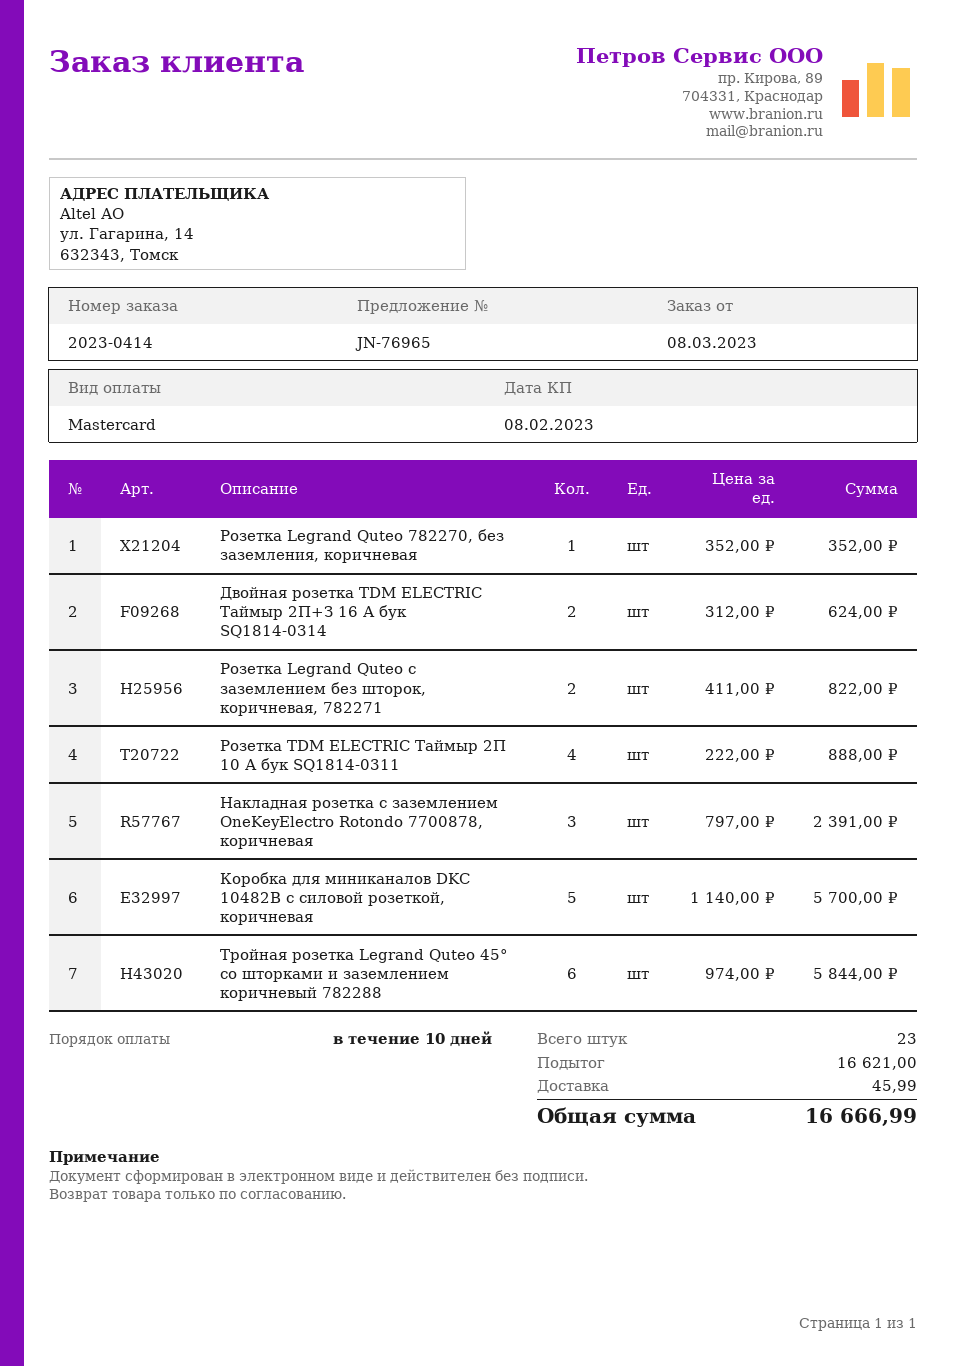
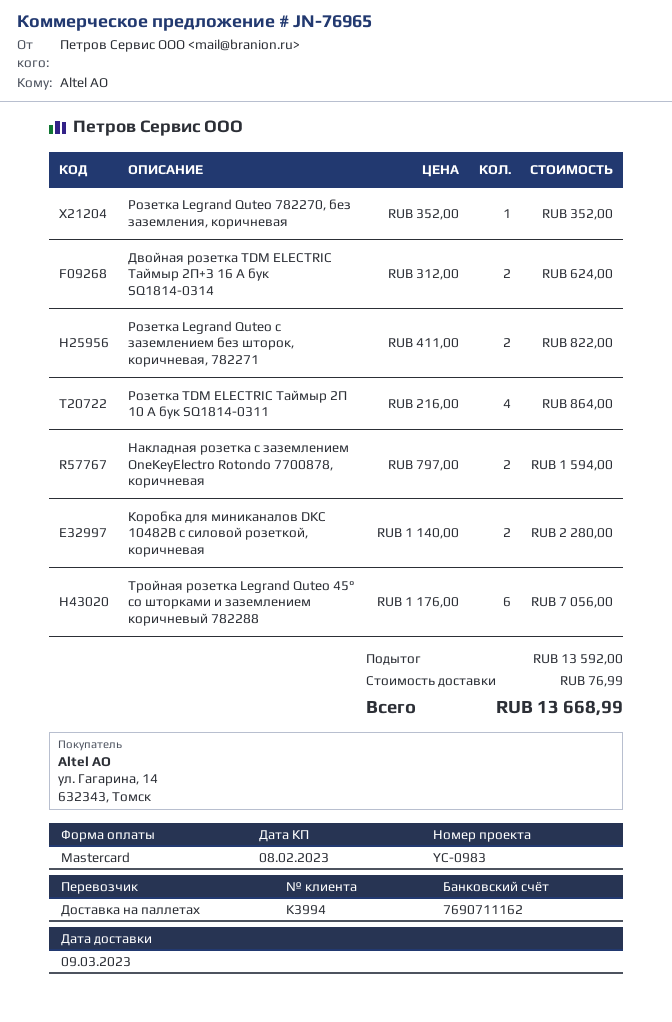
Розетка TDM ELECTRIC Таймыр 2П 10 А бук SQ1814-0311: 4 x 222.00 = 888.00 -> 4 x 216.00 = 864.00
Накладная розетка с заземлением OneKeyElectro Rotondo 7700878, коричневая: 3 x 797.00 = 2391.00 -> 2 x 797.00 = 1594.00
Коробка для миниканалов DKC 10482B с силовой розеткой, коричневая: 5 x 1140.00 = 5700.00 -> 2 x 1140.00 = 2280.00
Тройная розетка Legrand Quteo 45° со шторками и заземлением коричневый 782288: 6 x 974.00 = 5844.00 -> 6 x 1176.00 = 7056.00
subtotal: 16621.00 -> 13592.00
shipping: 45.99 -> 76.99
total: 16666.99 -> 13668.99

